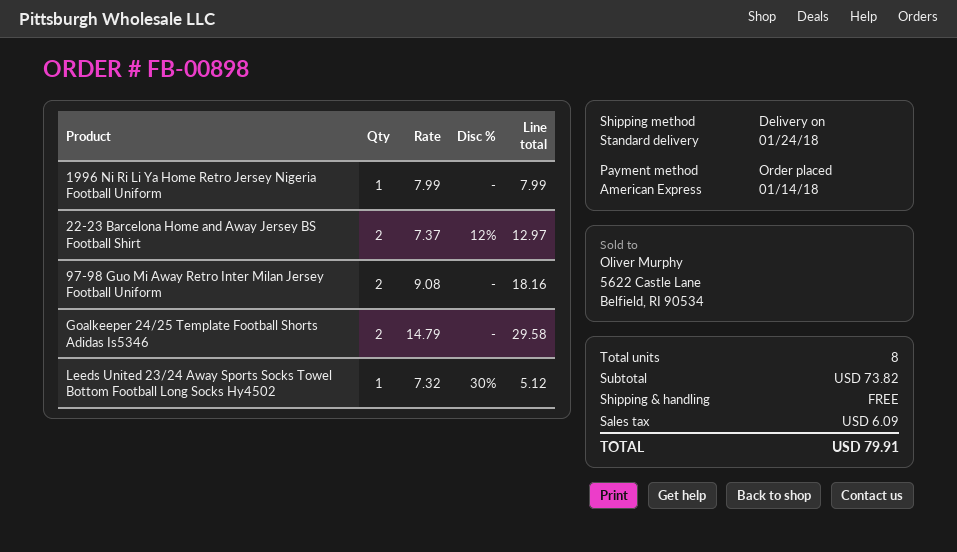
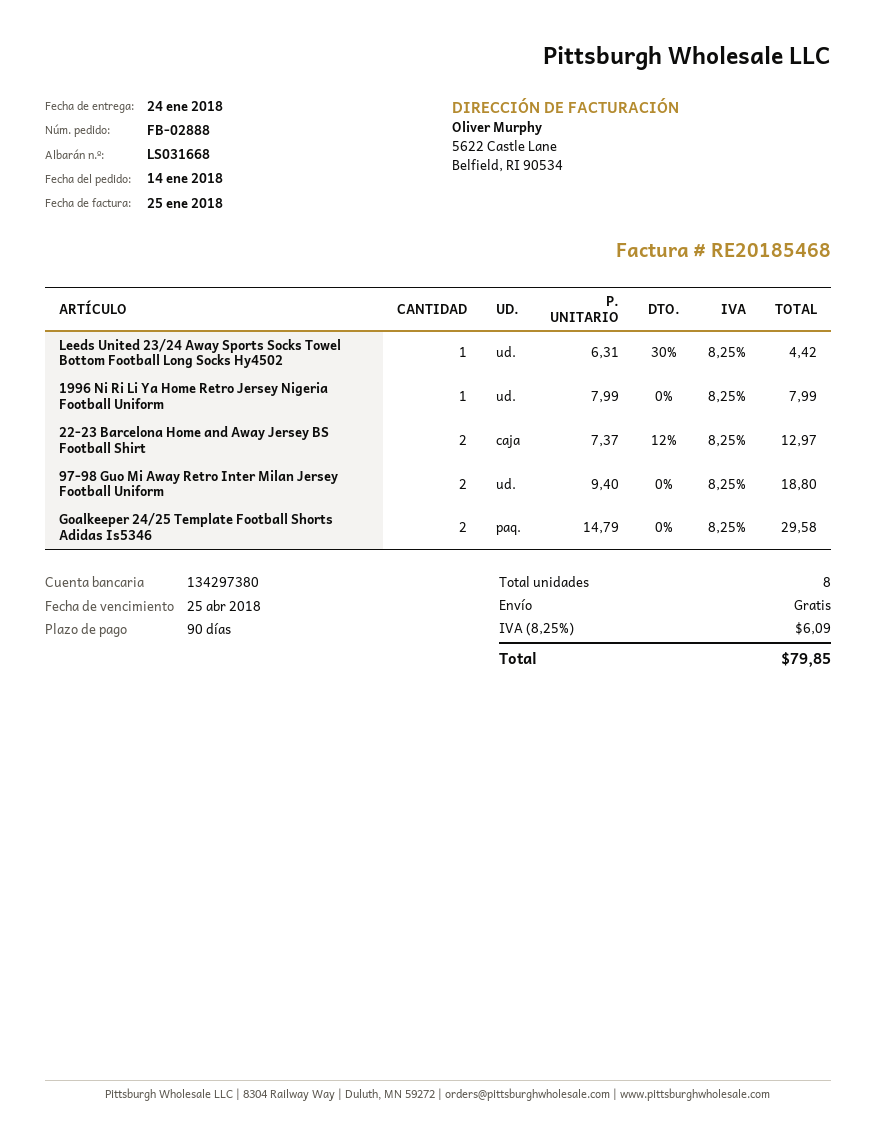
order number: FB-00898 -> FB-02888
97-98 Guo Mi Away Retro Inter Milan Jersey Football Uniform: 2 x 9.08 = 18.16 -> 2 x 9.40 = 18.80
Leeds United 23/24 Away Sports Socks Towel Bottom Football Long Socks Hy4502: 1 x 7.32 - 30% = 5.12 -> 1 x 6.31 - 30% = 4.42
total: 79.91 -> 79.85

